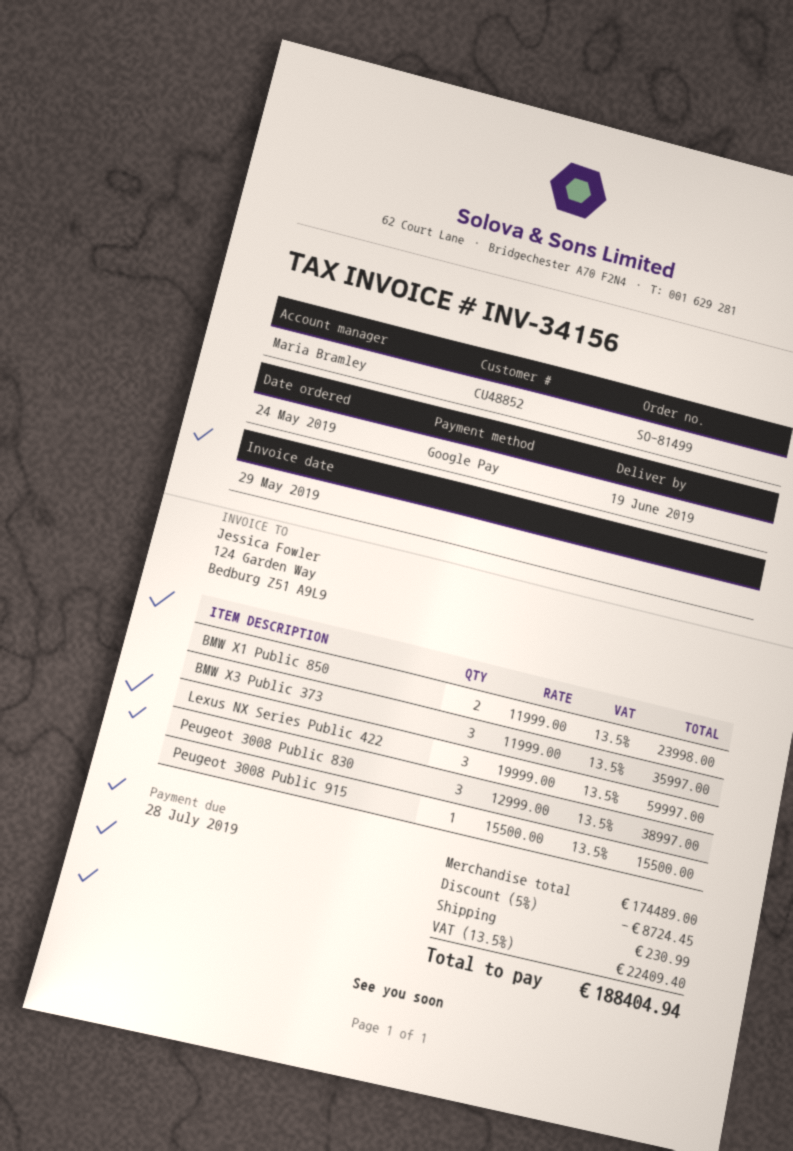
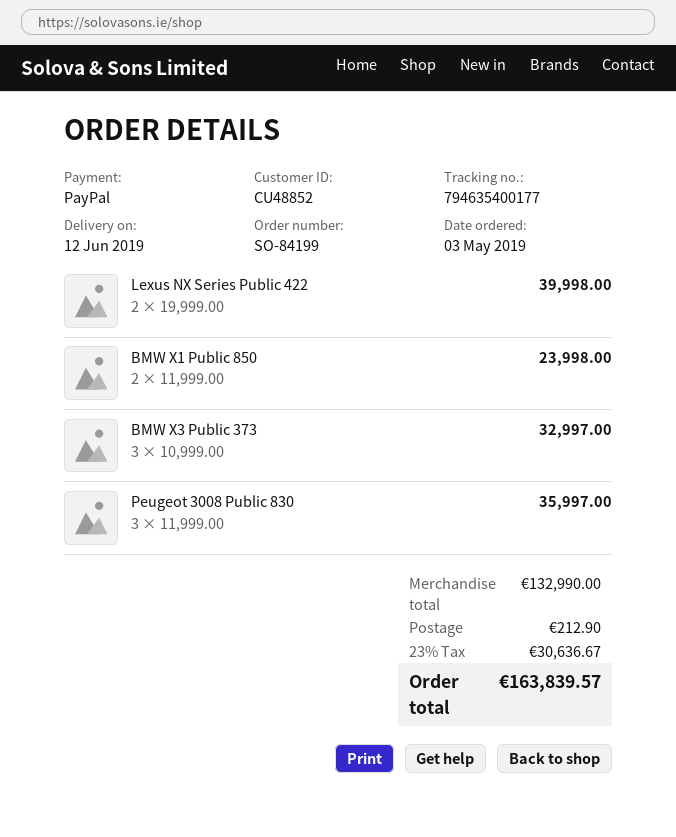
order number: SO-81499 -> SO-84199
order date: 2019-05-24 -> 2019-05-03
delivery date: 2019-06-19 -> 2019-06-12
payment method: Google Pay -> PayPal
BMW X3 Public 373: 3 x 11999.00 = 35997.00 -> 3 x 10999.00 = 32997.00
Lexus NX Series Public 422: 3 x 19999.00 = 59997.00 -> 2 x 19999.00 = 39998.00
Peugeot 3008 Public 830: 3 x 12999.00 = 38997.00 -> 3 x 11999.00 = 35997.00
Peugeot 3008 Public 915: 1 x 15500.00 = 15500.00 -> none
subtotal: 174489.00 -> 132990.00
discount: 5% = 8724.45 -> none
shipping: 230.99 -> 212.90
tax: 13.5% = 22409.40 -> 23% = 30636.67
total: 188404.94 -> 163839.57

